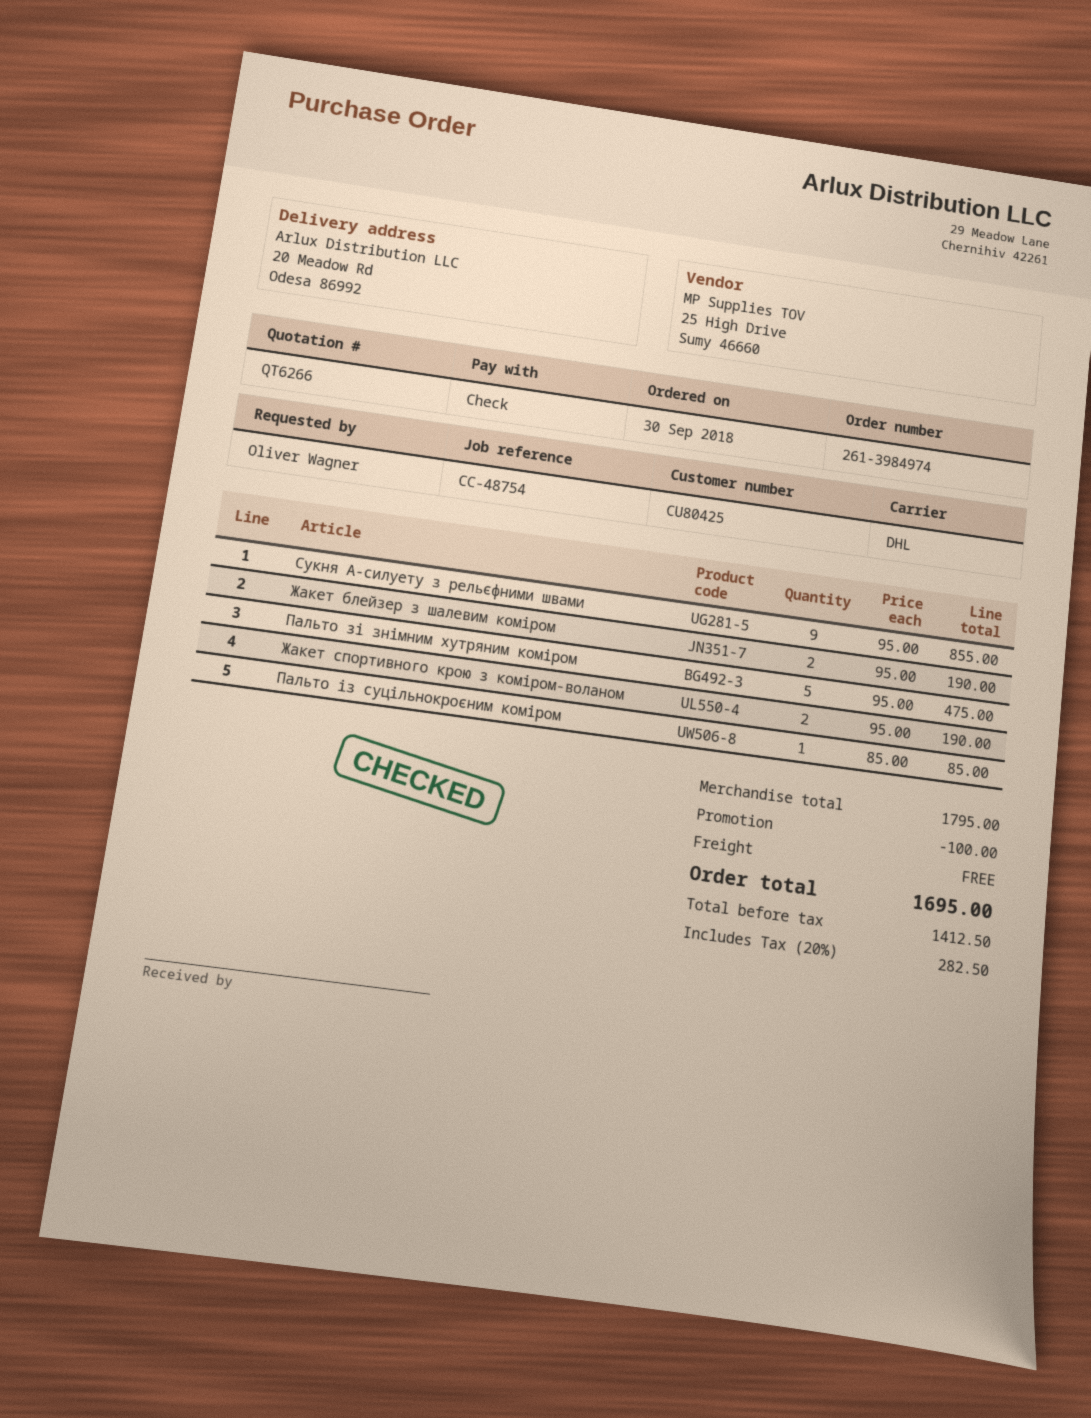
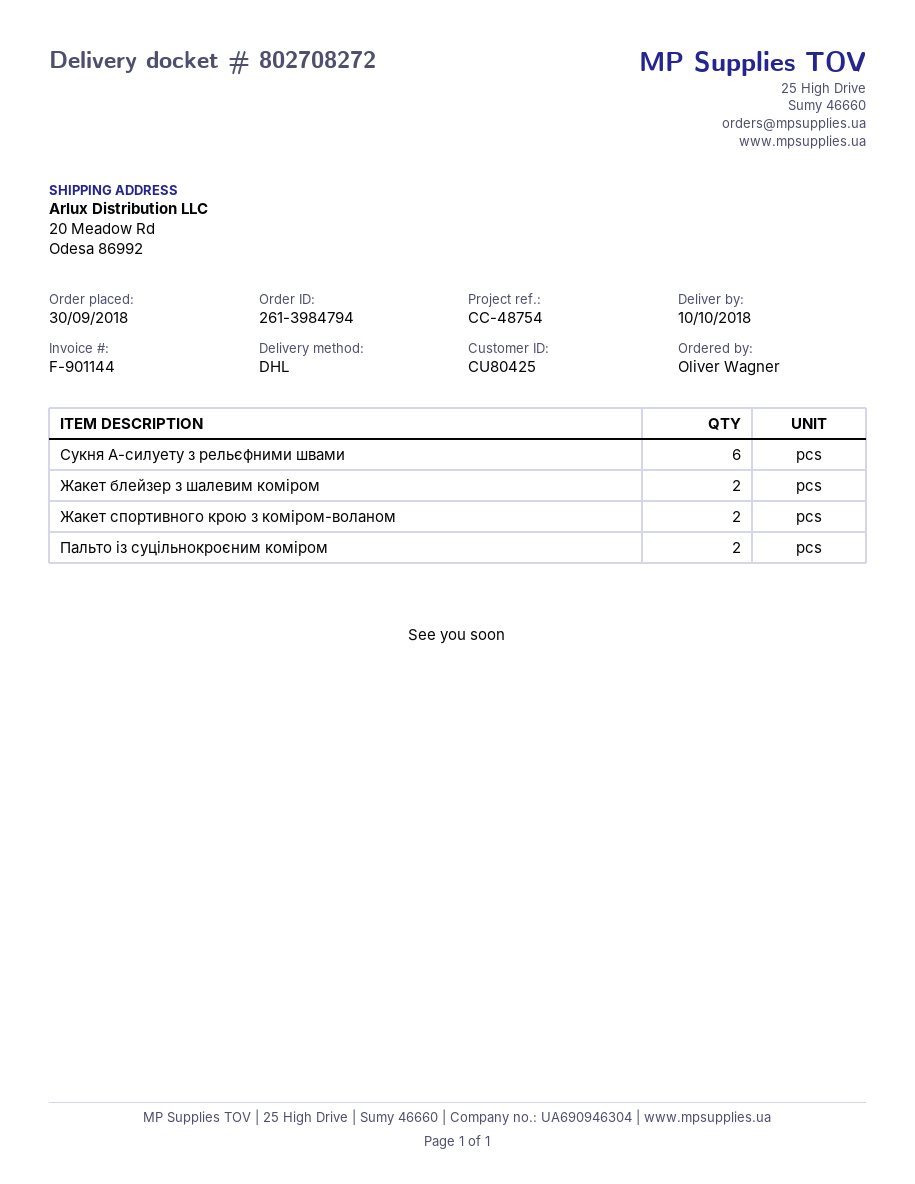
order number: 261-3984974 -> 261-3984794
Сукня А-силуету з рельєфними швами: 9 -> 6
Пальто зі знімним хутряним коміром: 5 -> none
Пальто із суцільнокроєним коміром: 1 -> 2

